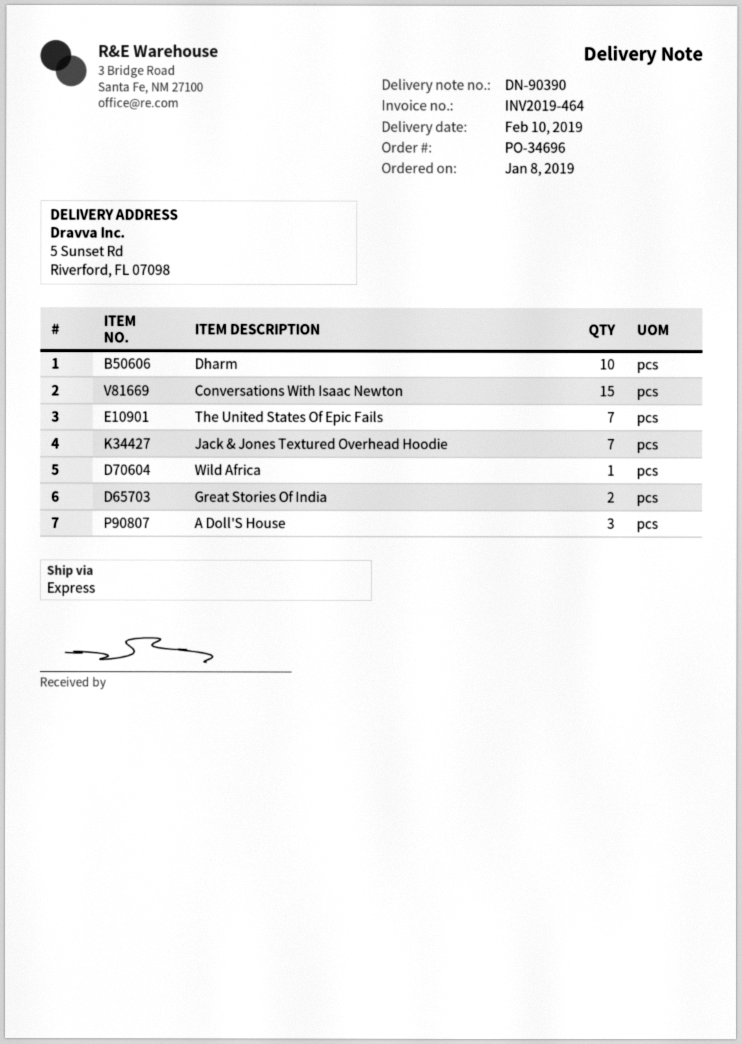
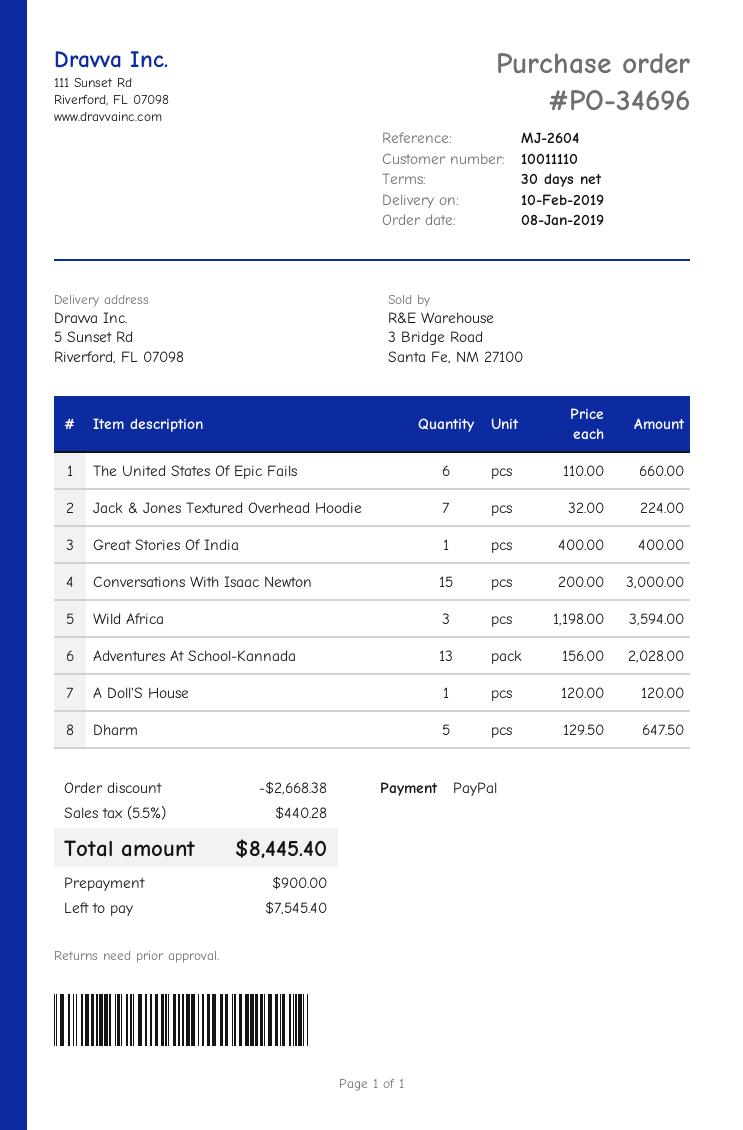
Dharm: 10 -> 5
The United States Of Epic Fails: 7 -> 6
Wild Africa: 1 -> 3
Great Stories Of India: 2 -> 1
A Doll'S House: 3 -> 1
Adventures At School-Kannada: none -> 13

